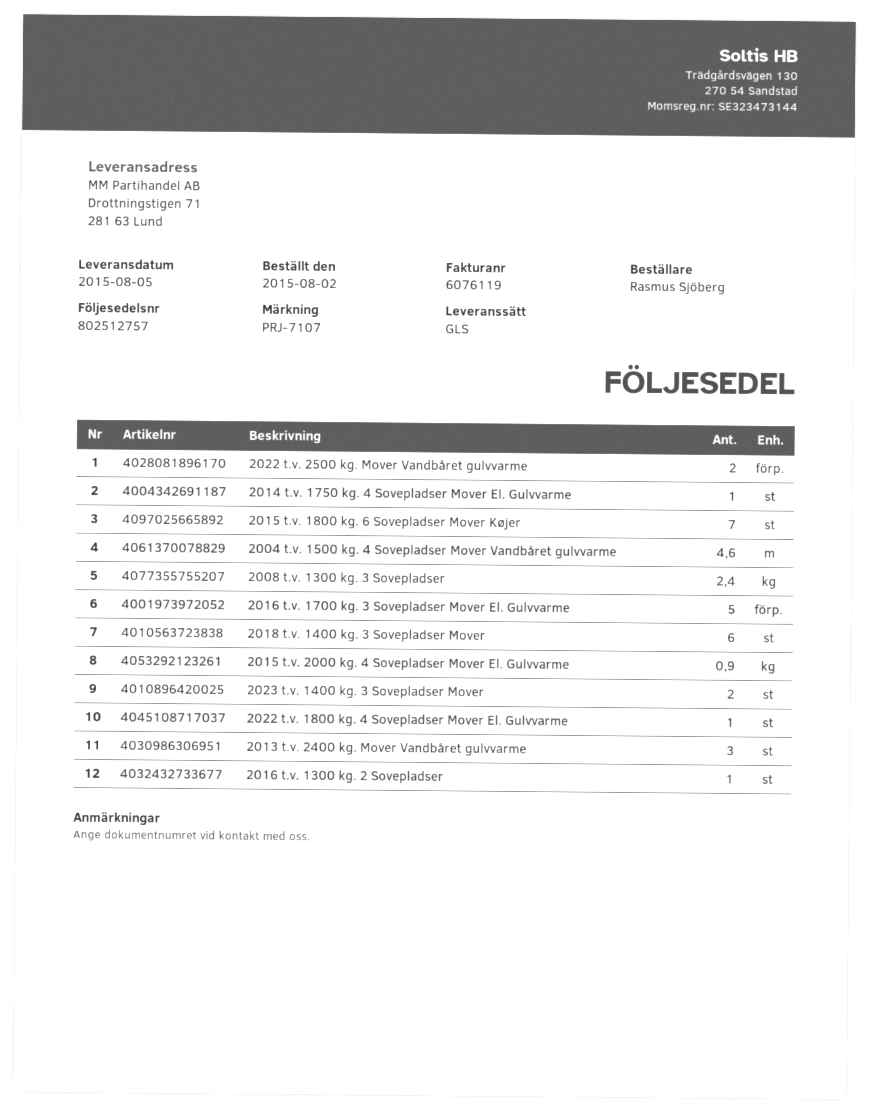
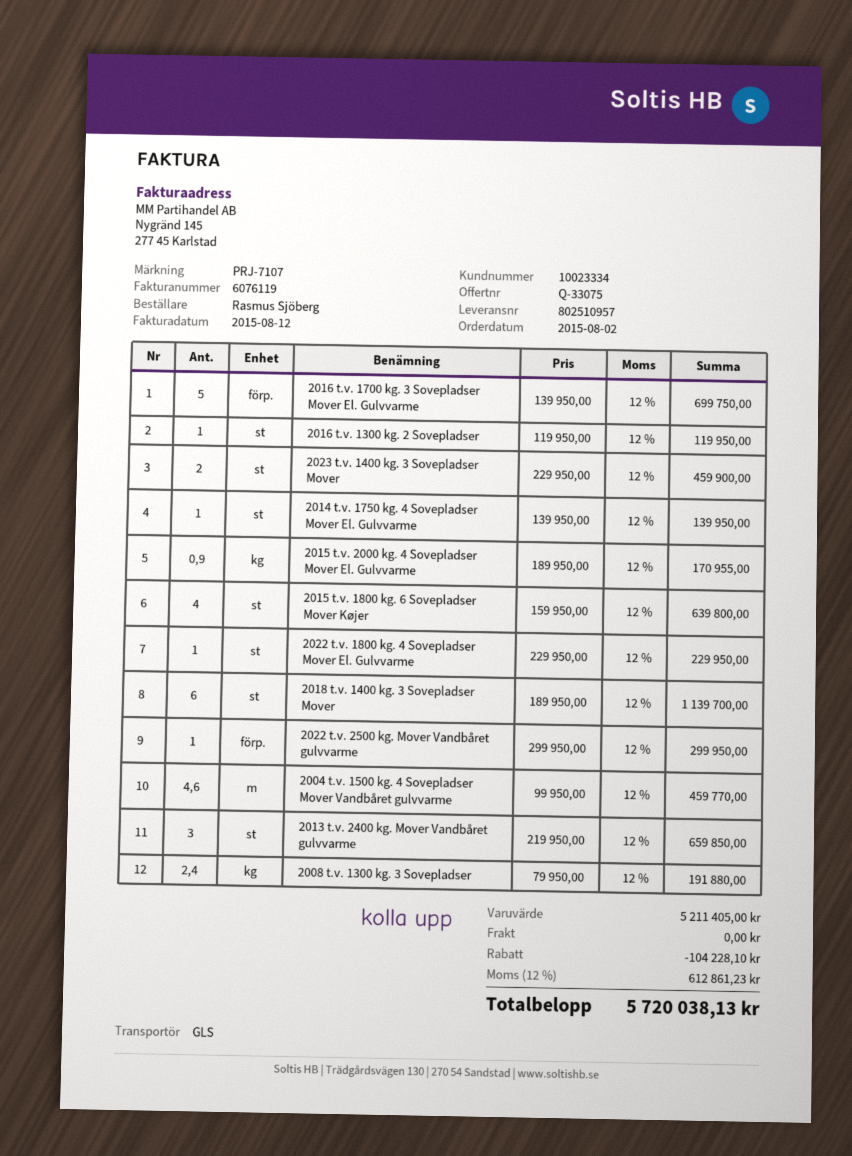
delivery note number: 802512757 -> 802510957
2022 t.v. 2500 kg. Mover Vandbåret gulvvarme: 2 -> 1
2015 t.v. 1800 kg. 6 Sovepladser Mover Køjer: 7 -> 4

